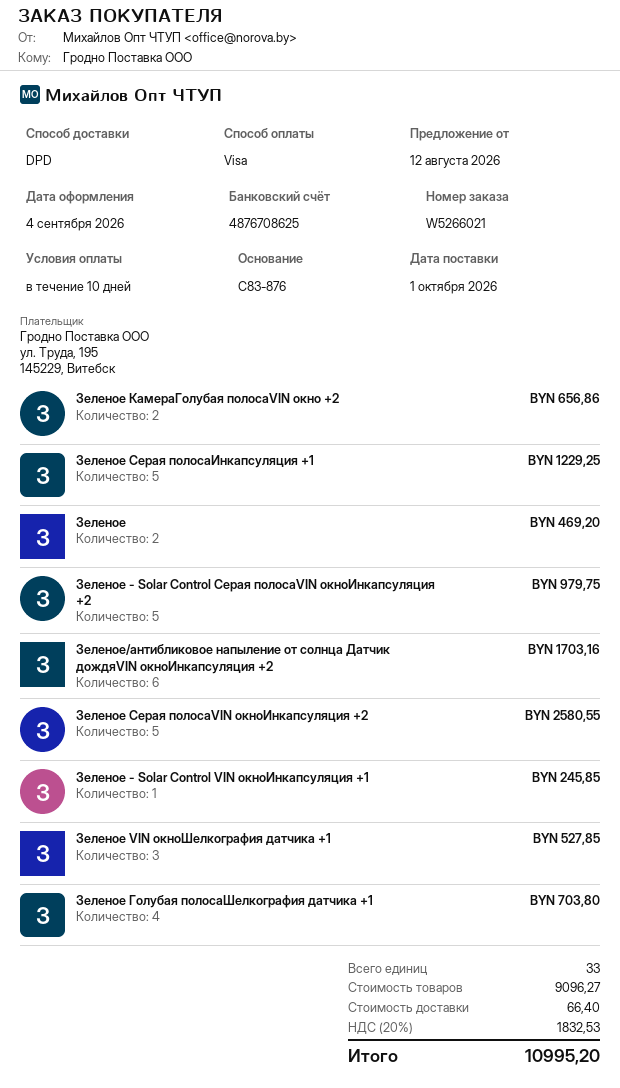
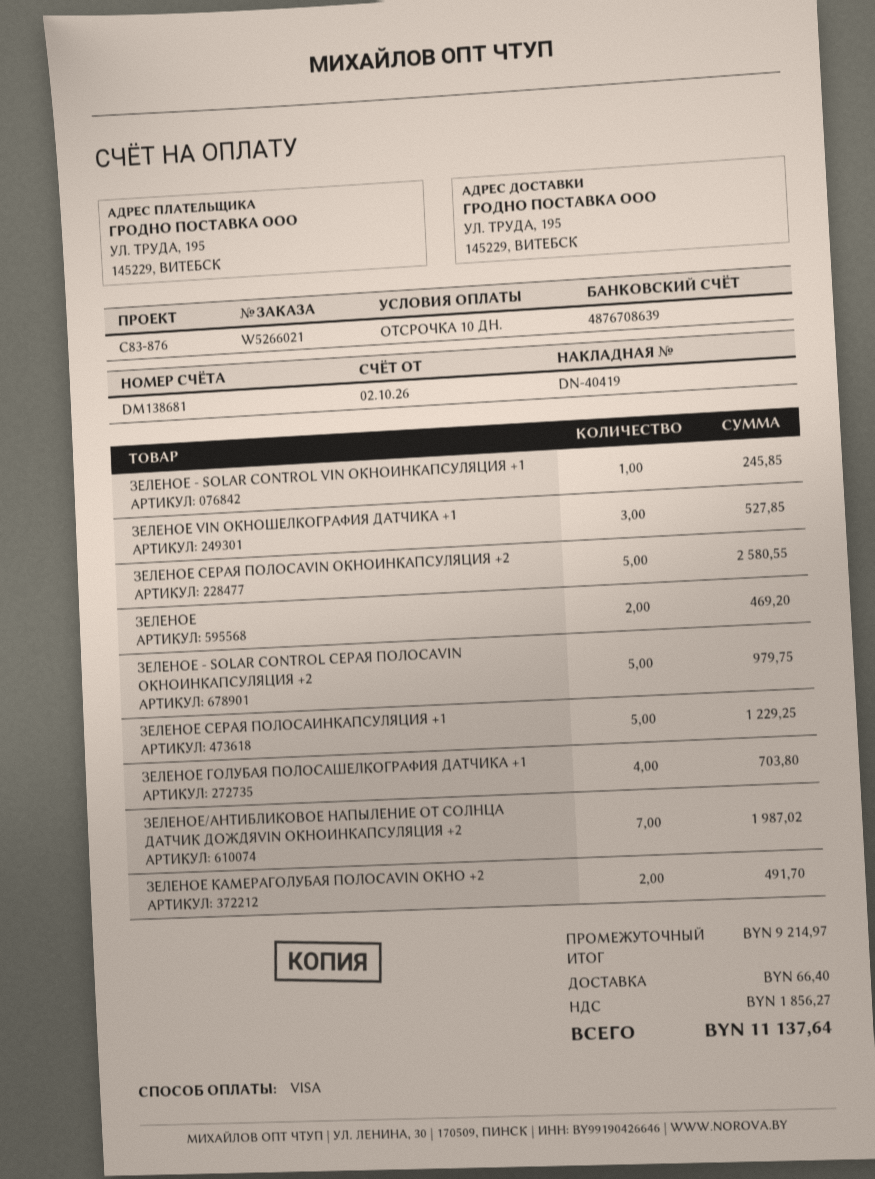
bank account: 4876708625 -> 4876708639
Зеленое КамераГолубая полосаVIN окно +2: 2 for 656.86 -> 2 for 491.70
Зеленое/антибликовое напыление от солнца Датчик дождяVIN окноИнкапсуляция +2: 6 for 1703.16 -> 7 for 1987.02
subtotal: 9096.27 -> 9214.97
tax: 1832.53 -> 1856.27
total: 10995.20 -> 11137.64

